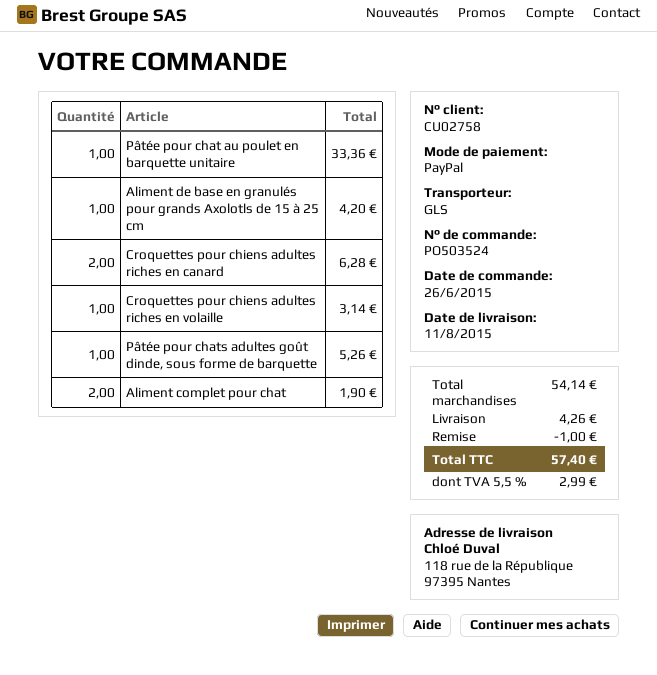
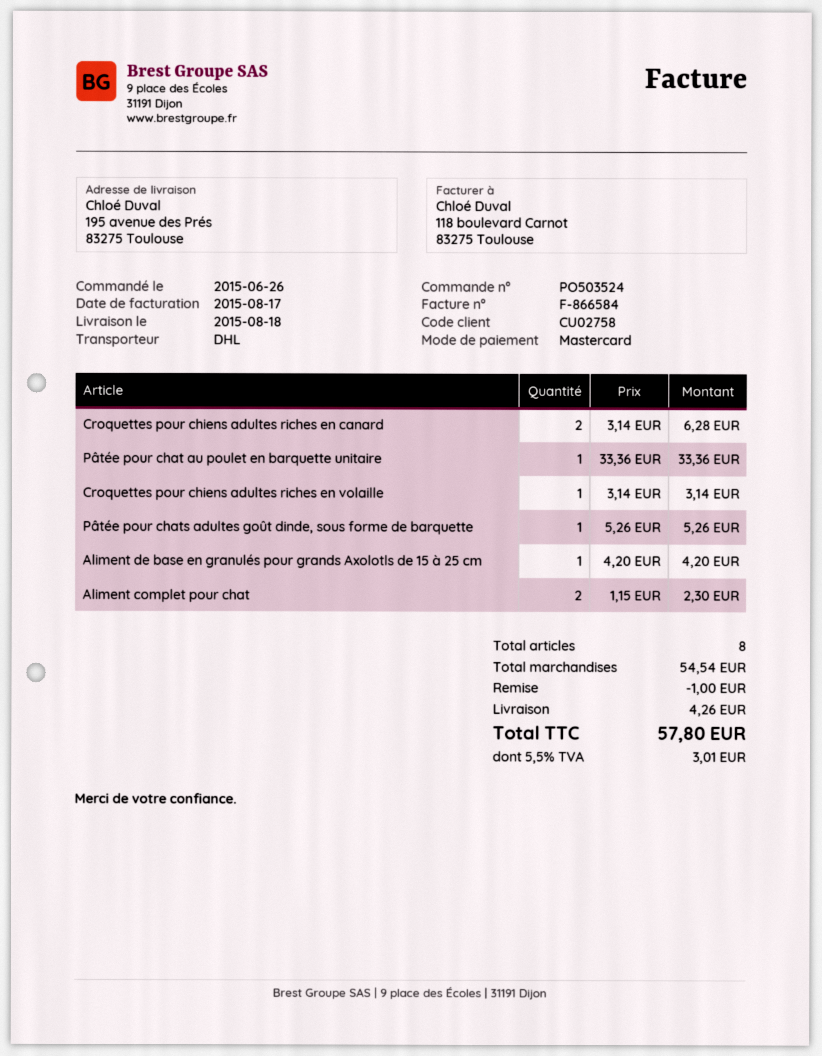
delivery date: 2015-08-11 -> 2015-08-18
payment method: PayPal -> Mastercard
shipping method: GLS -> DHL
ship to: 118 rue de la République, 97395 Nantes -> 195 avenue des Prés, 83275 Toulouse
Aliment complet pour chat: 2 for 1.90 -> 2 for 2.30
subtotal: 54.14 -> 54.54
tax: 5.5% = 2.99 -> 5.5% = 3.01
total: 57.40 -> 57.80

